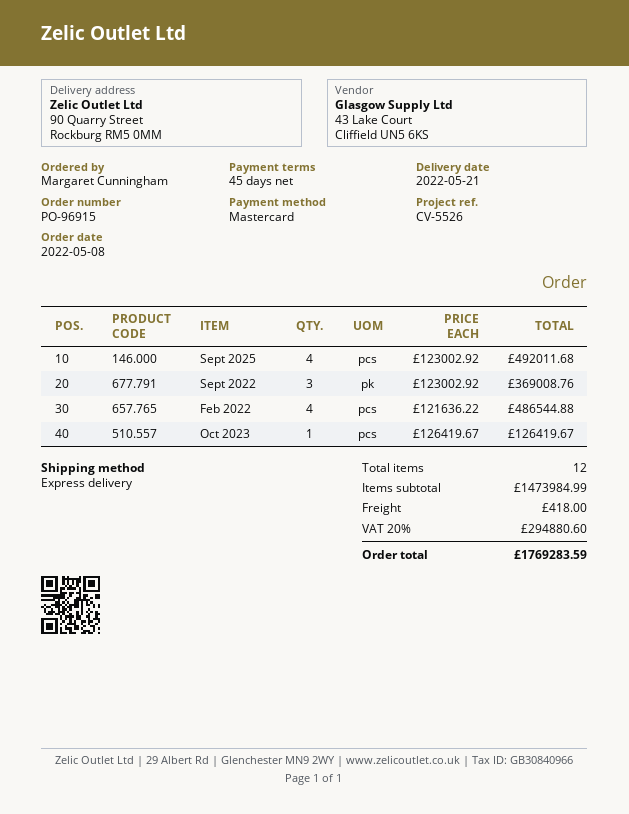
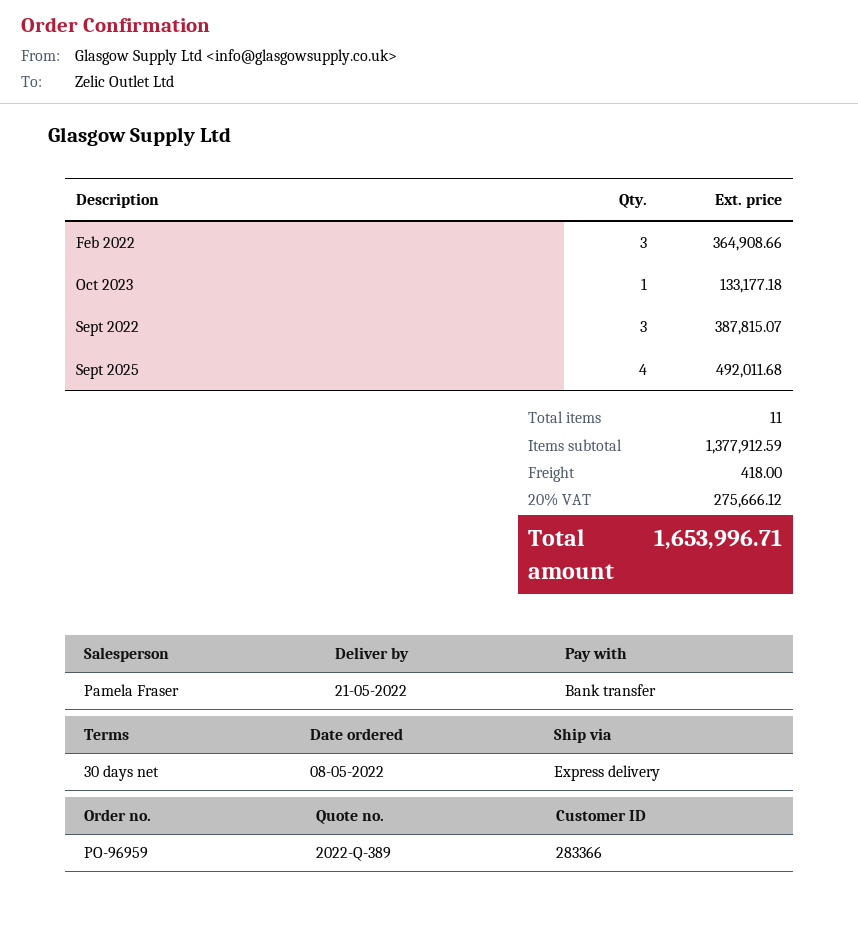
order number: PO-96915 -> PO-96959
payment terms: 45 days -> 30 days
payment method: Mastercard -> bank transfer
Sept 2022: 3 for 369008.76 -> 3 for 387815.07
Feb 2022: 4 for 486544.88 -> 3 for 364908.66
Oct 2023: 1 for 126419.67 -> 1 for 133177.18
total quantity: 12 -> 11
subtotal: 1473984.99 -> 1377912.59
tax: 20% = 294880.60 -> 20% = 275666.12
total: 1769283.59 -> 1653996.71

